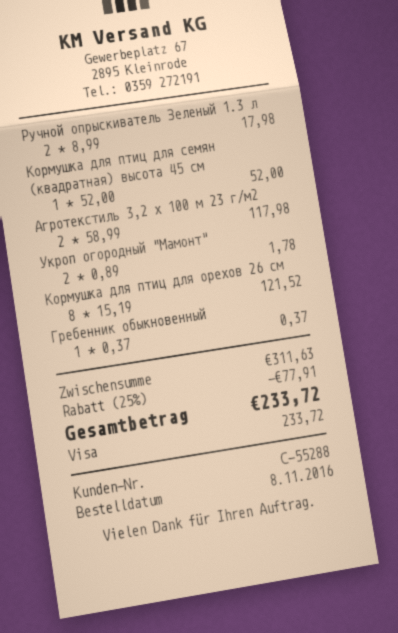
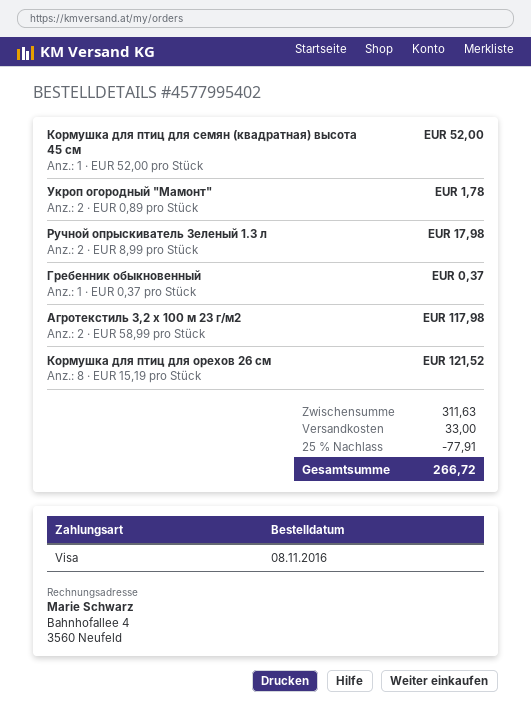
shipping: none -> 33.00
total: 233.72 -> 266.72

